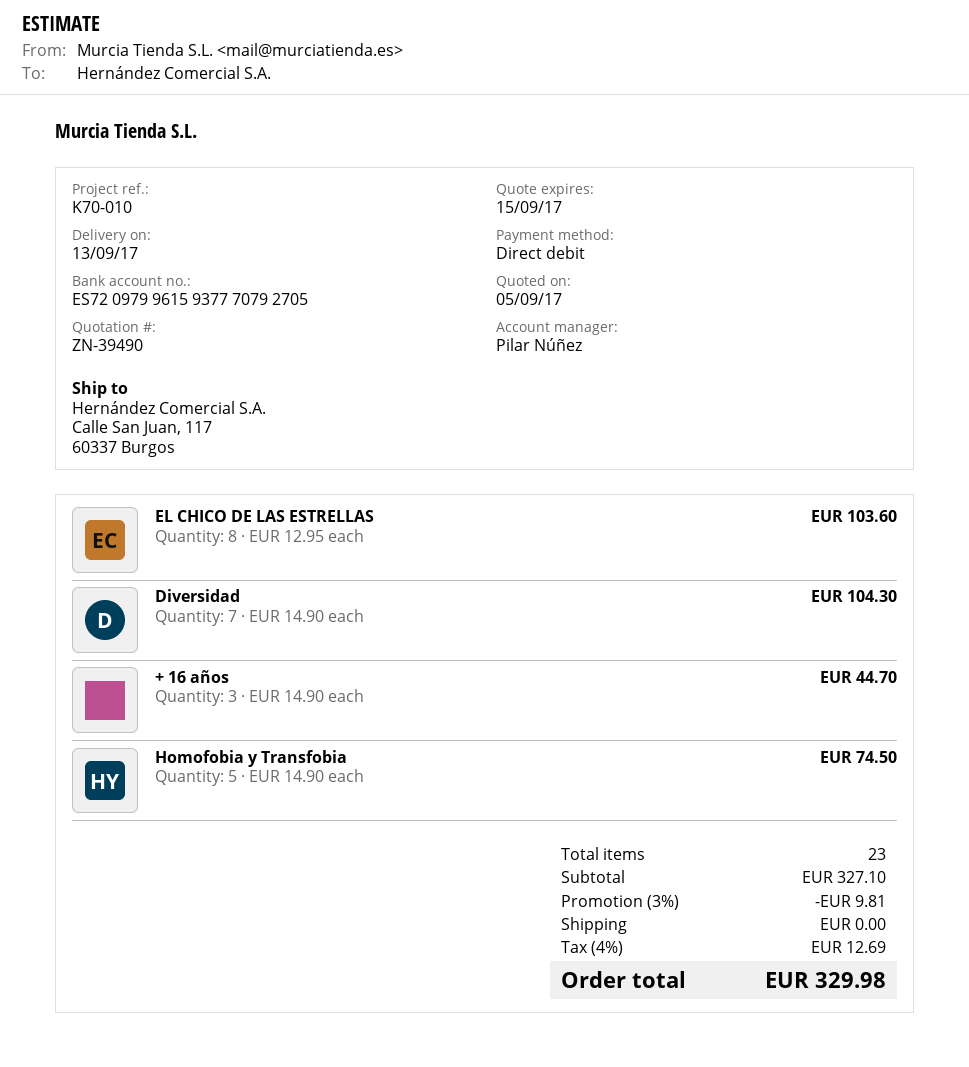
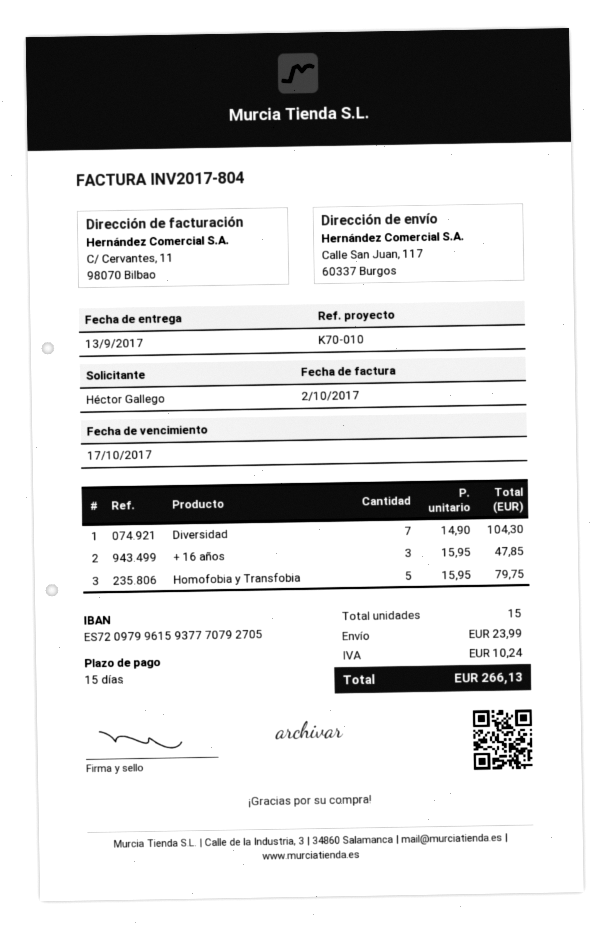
EL CHICO DE LAS ESTRELLAS: 8 x 12.95 = 103.60 -> none
+ 16 años: 3 x 14.90 = 44.70 -> 3 x 15.95 = 47.85
Homofobia y Transfobia: 5 x 14.90 = 74.50 -> 5 x 15.95 = 79.75
total quantity: 23 -> 15
discount: 3% = 9.81 -> none
shipping: 0.00 -> 23.99
tax: 12.69 -> 10.24
total: 329.98 -> 266.13

